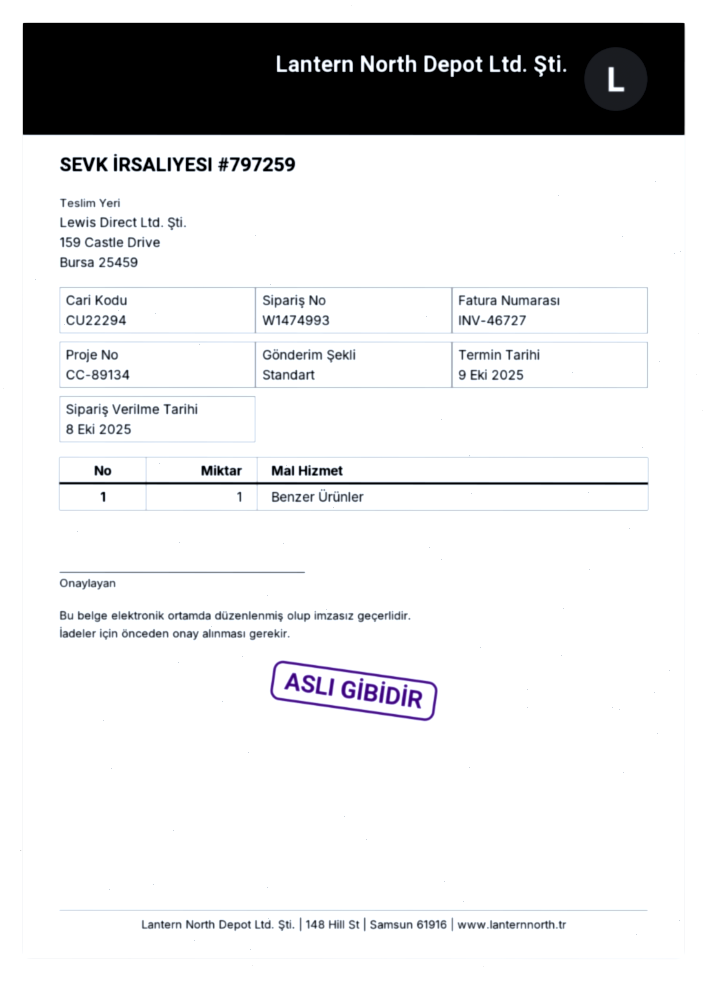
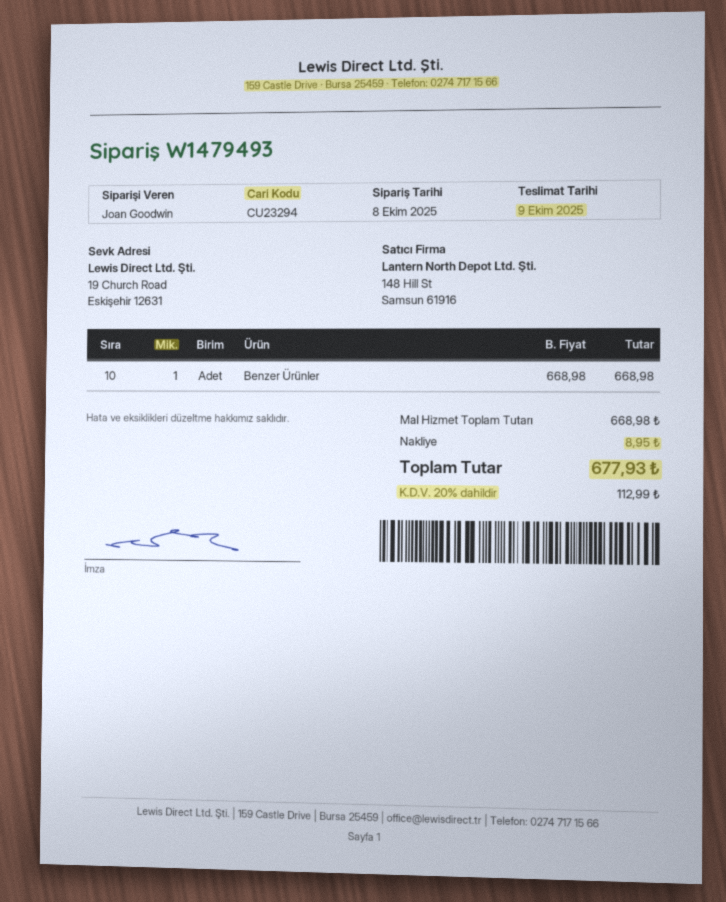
order number: W1474993 -> W1479493
customer number: CU22294 -> CU23294
ship to: 159 Castle Drive, Bursa 25459 -> 19 Church Road, Eskişehir 12631

